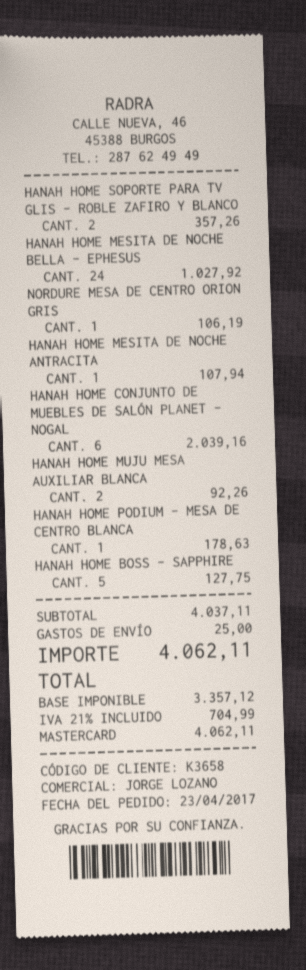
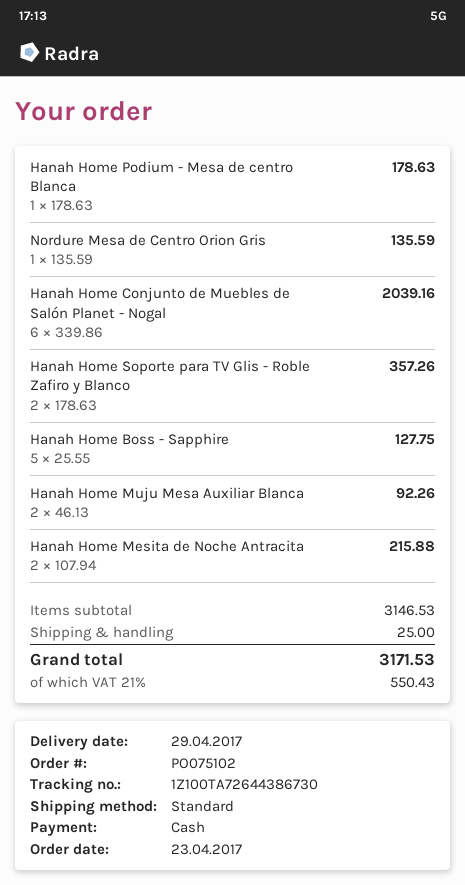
payment method: Mastercard -> cash
HANAH HOME MESITA DE NOCHE BELLA - EPHESUS: 24 for 1027.92 -> none
NORDURE MESA DE CENTRO ORION GRIS: 1 for 106.19 -> 1 for 135.59
HANAH HOME MESITA DE NOCHE ANTRACITA: 1 for 107.94 -> 2 for 215.88
subtotal: 4037.11 -> 3146.53
tax: 21% = 704.99 -> 21% = 550.43
total: 4062.11 -> 3171.53

